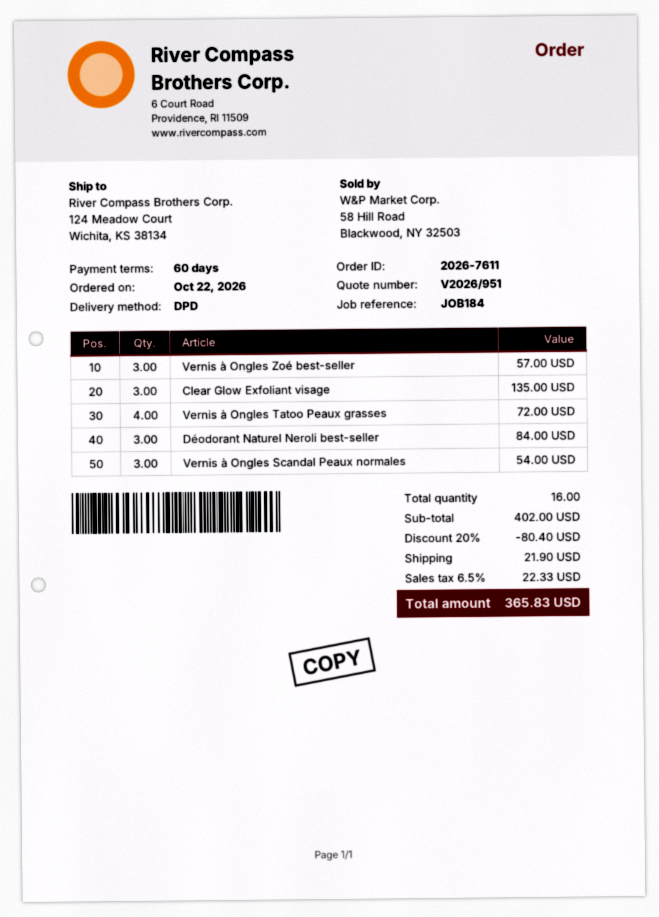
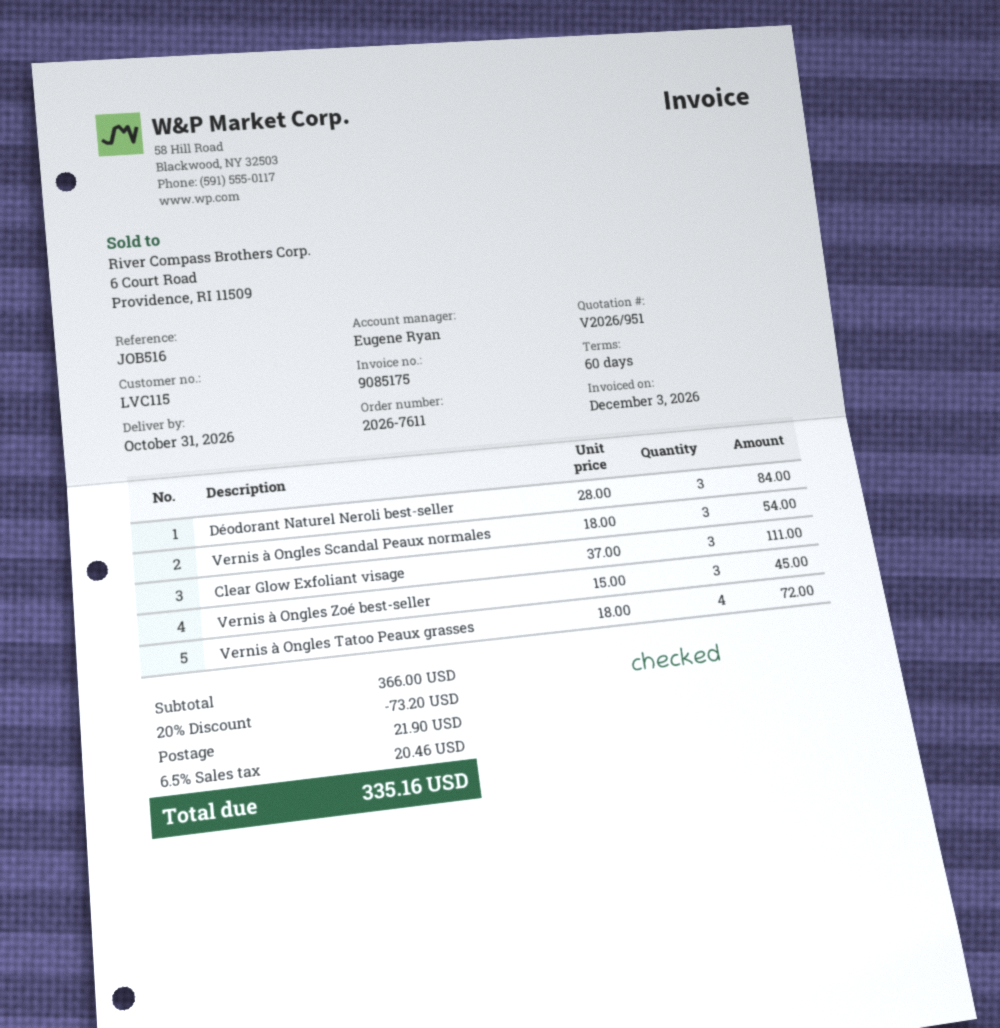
reference: JOB184 -> JOB516
Vernis à Ongles Zoé best-seller: 3 for 57.00 -> 3 for 45.00
Clear Glow Exfoliant visage: 3 for 135.00 -> 3 for 111.00
subtotal: 402.00 -> 366.00
discount: 20% = 80.40 -> 20% = 73.20
tax: 6.5% = 22.33 -> 6.5% = 20.46
total: 365.83 -> 335.16

